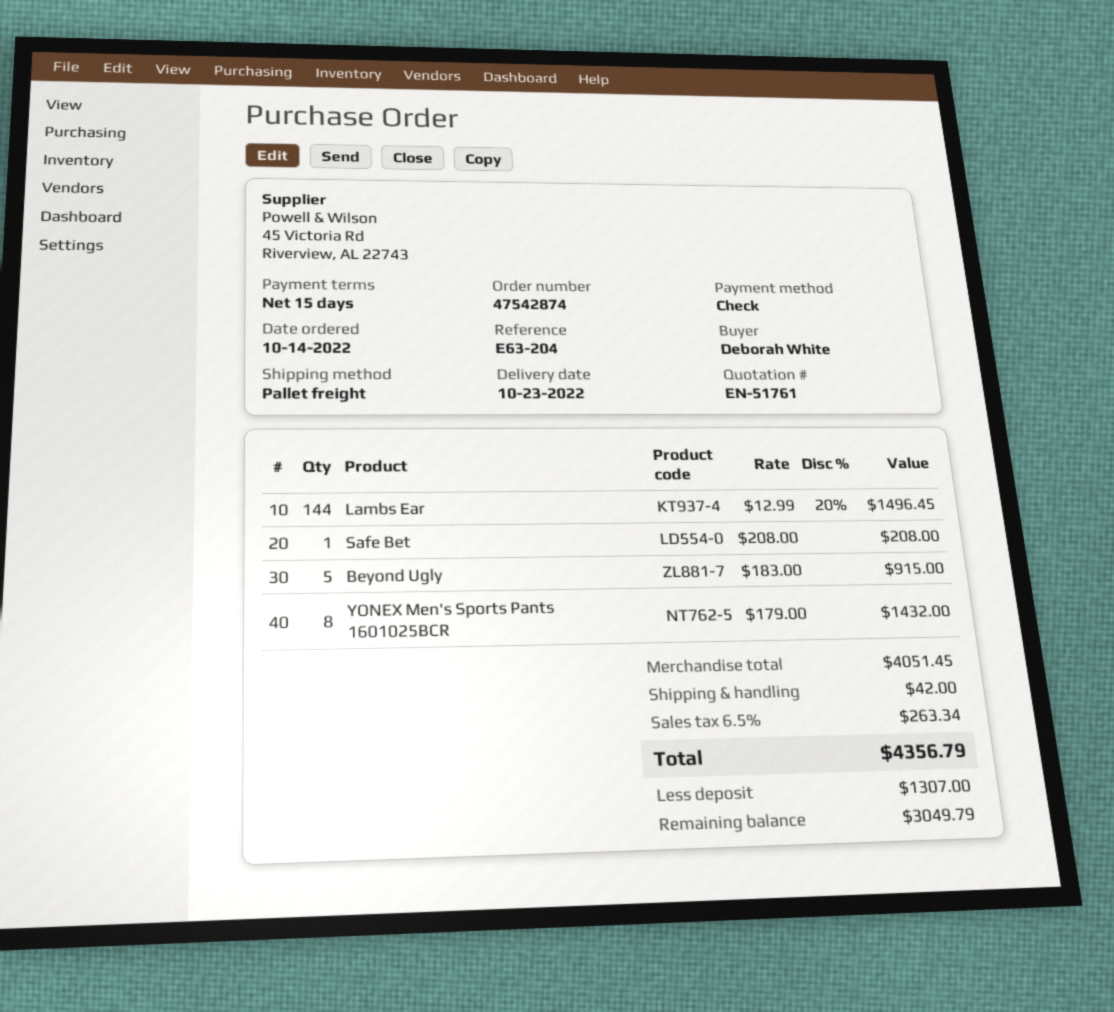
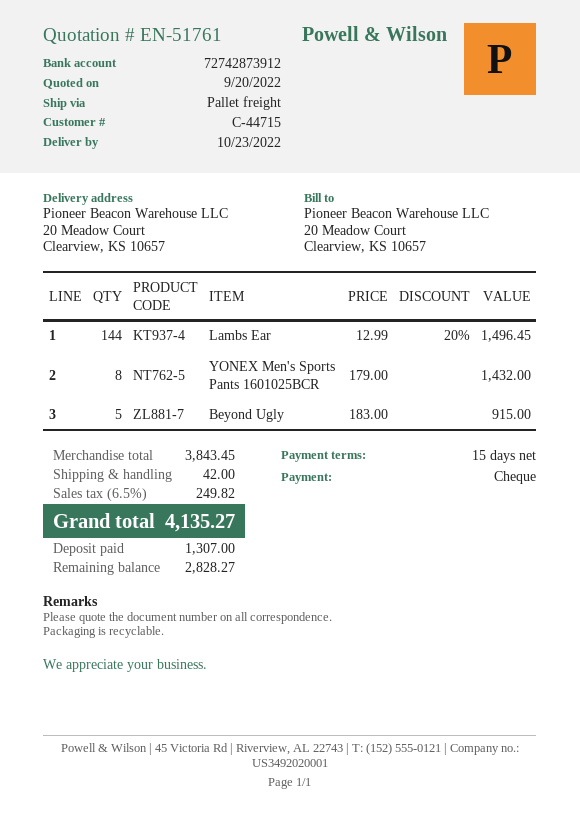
Safe Bet: 1 x 208.00 = 208.00 -> none
subtotal: 4051.45 -> 3843.45
tax: 6.5% = 263.34 -> 6.5% = 249.82
total: 4356.79 -> 4135.27
balance: 3049.79 -> 2828.27

